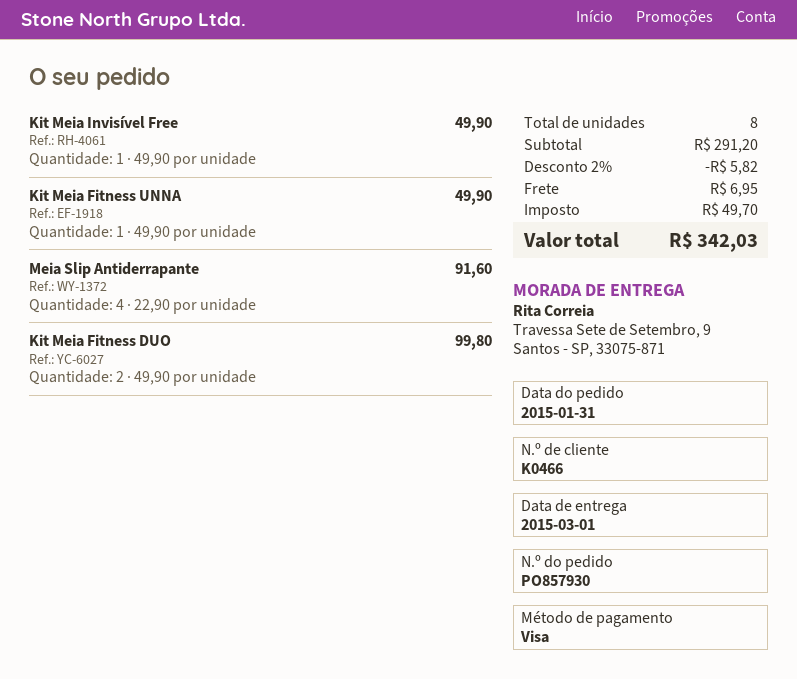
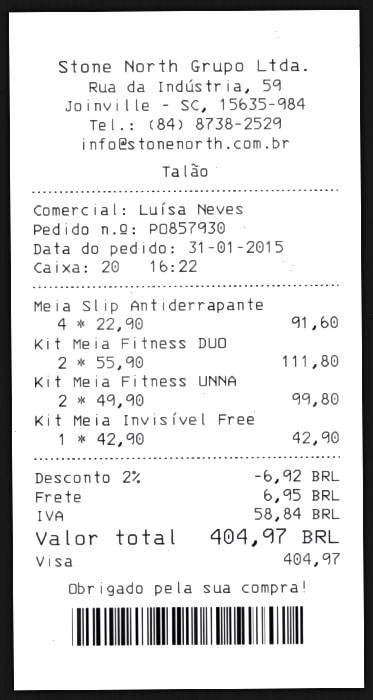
Kit Meia Invisível Free: 1 x 49.90 = 49.90 -> 1 x 42.90 = 42.90
Kit Meia Fitness UNNA: 1 x 49.90 = 49.90 -> 2 x 49.90 = 99.80
Kit Meia Fitness DUO: 2 x 49.90 = 99.80 -> 2 x 55.90 = 111.80
discount: 2% = 5.82 -> 2% = 6.92
tax: 49.70 -> 58.84
total: 342.03 -> 404.97

